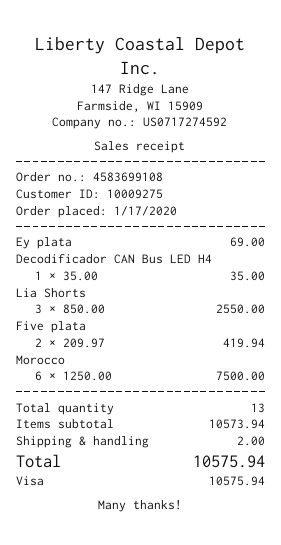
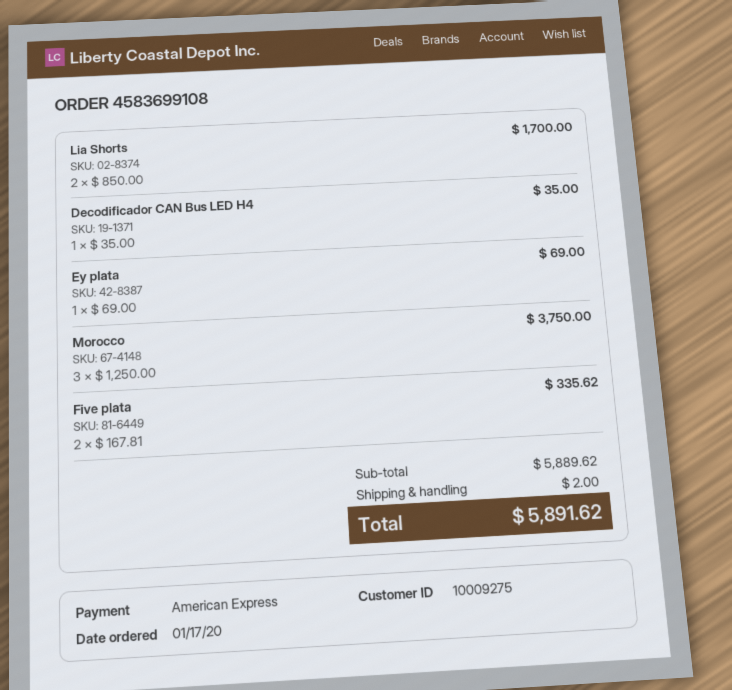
payment method: Visa -> American Express
Lia Shorts: 3 x 850.00 = 2550.00 -> 2 x 850.00 = 1700.00
Five plata: 2 x 209.97 = 419.94 -> 2 x 167.81 = 335.62
Morocco: 6 x 1250.00 = 7500.00 -> 3 x 1250.00 = 3750.00
subtotal: 10573.94 -> 5889.62
total: 10575.94 -> 5891.62

